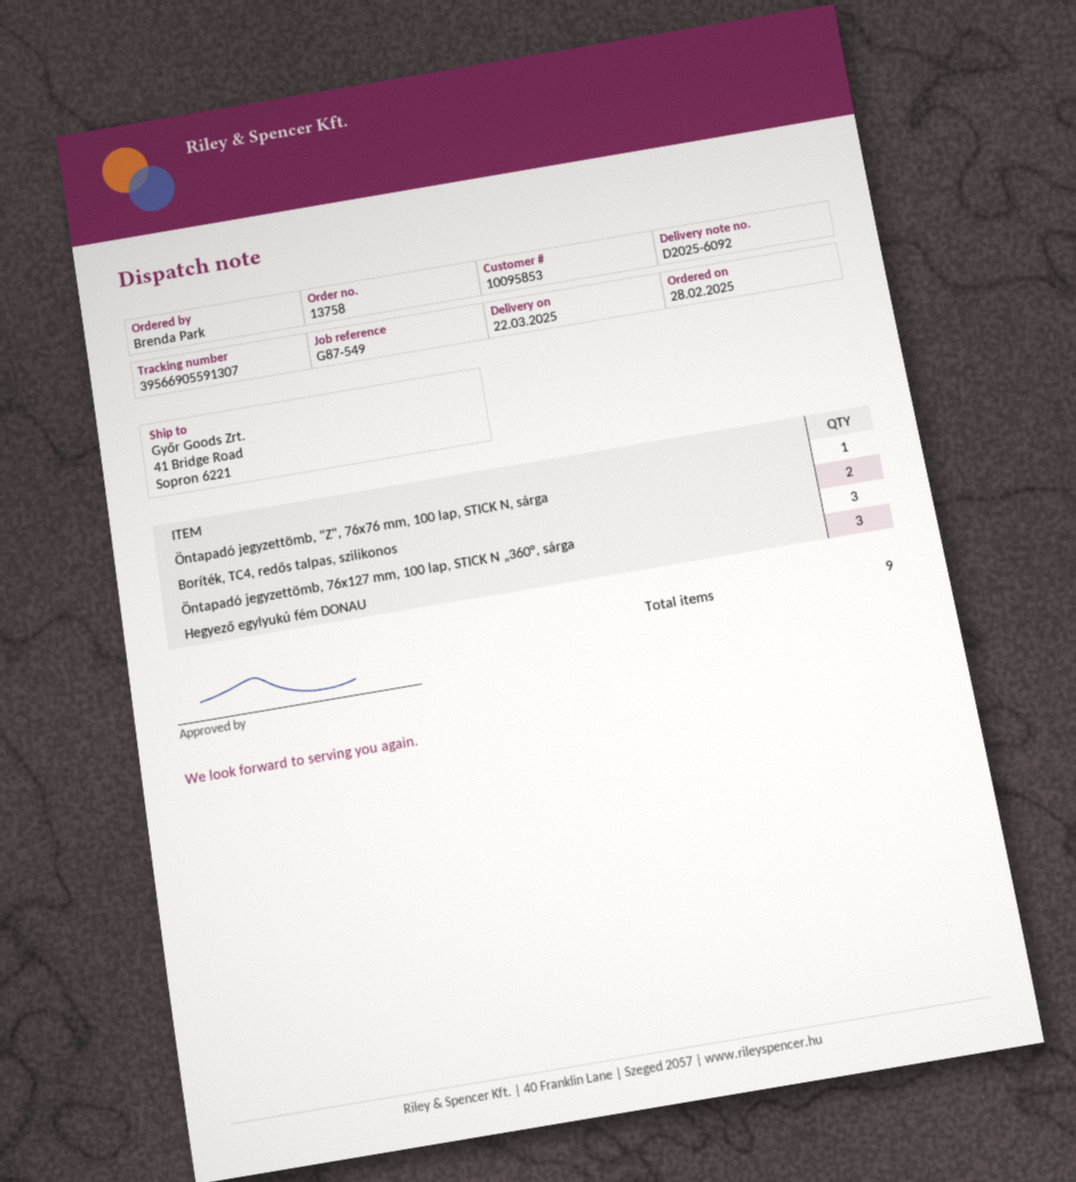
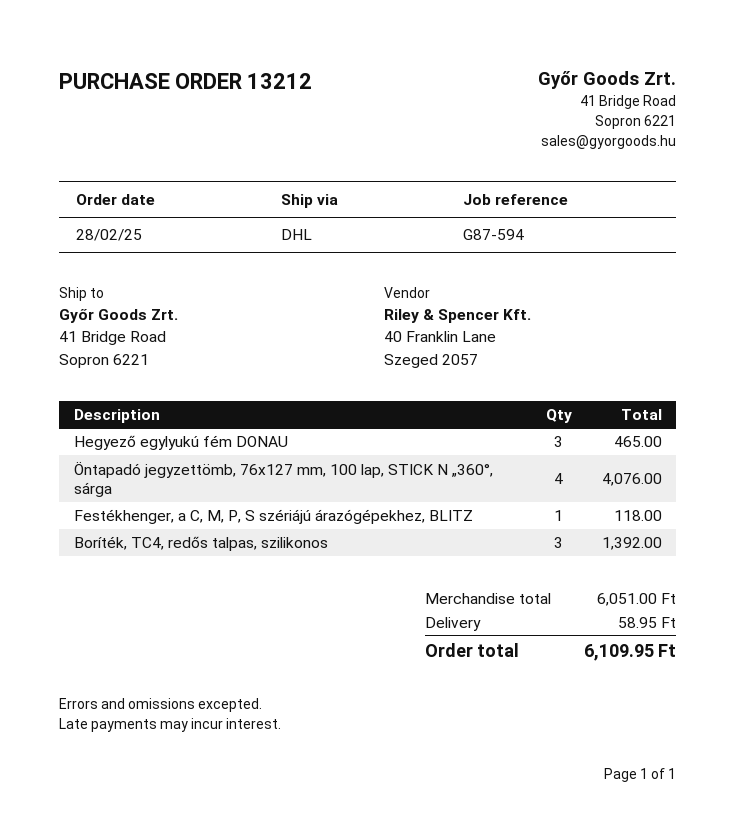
order number: 13758 -> 13212
reference: G87-549 -> G87-594
Öntapadó jegyzettömb, "Z", 76x76 mm, 100 lap, STICK N, sárga: 1 -> none
Boríték, TC4, redős talpas, szilikonos: 2 -> 3
Öntapadó jegyzettömb, 76x127 mm, 100 lap, STICK N „360°, sárga: 3 -> 4
Festékhenger, a C, M, P, S szériájú árazógépekhez, BLITZ: none -> 1

